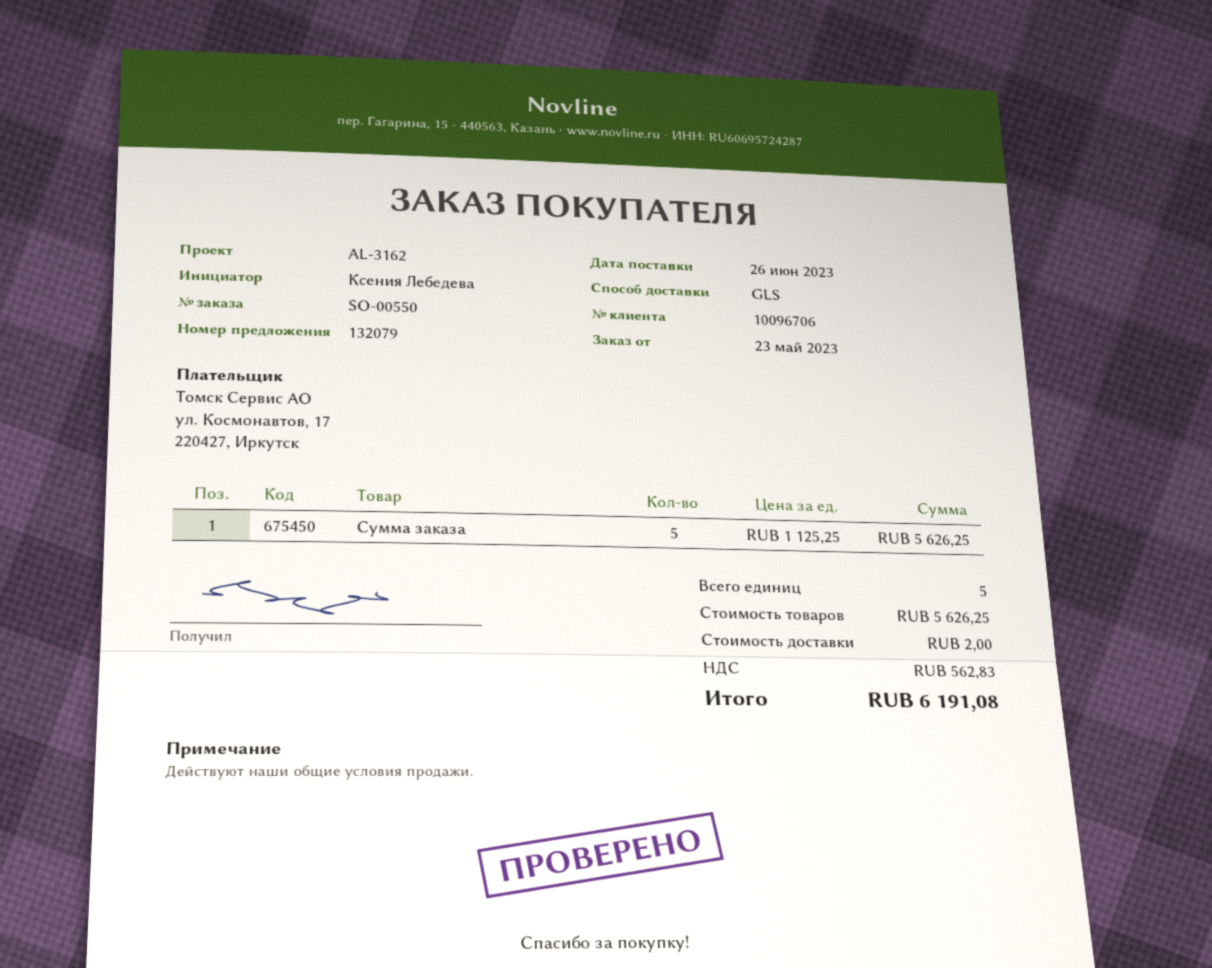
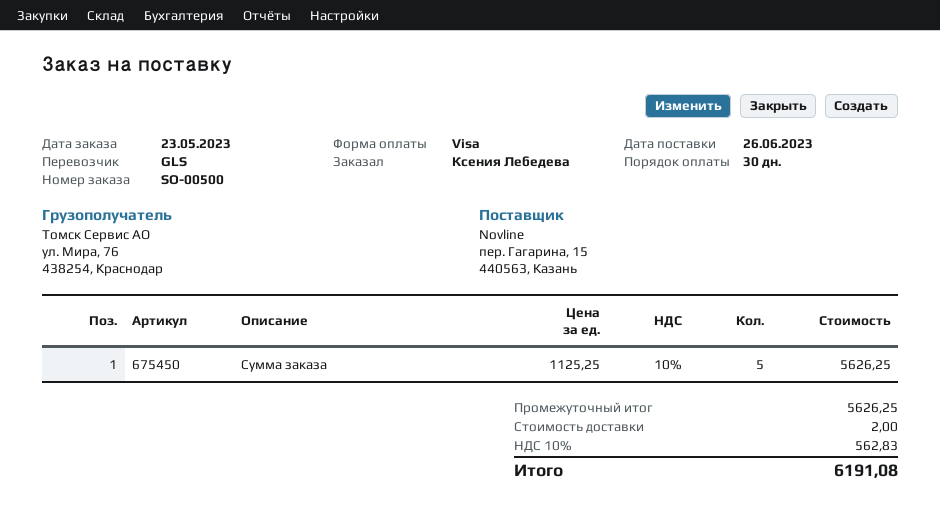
order number: SO-00550 -> SO-00500

